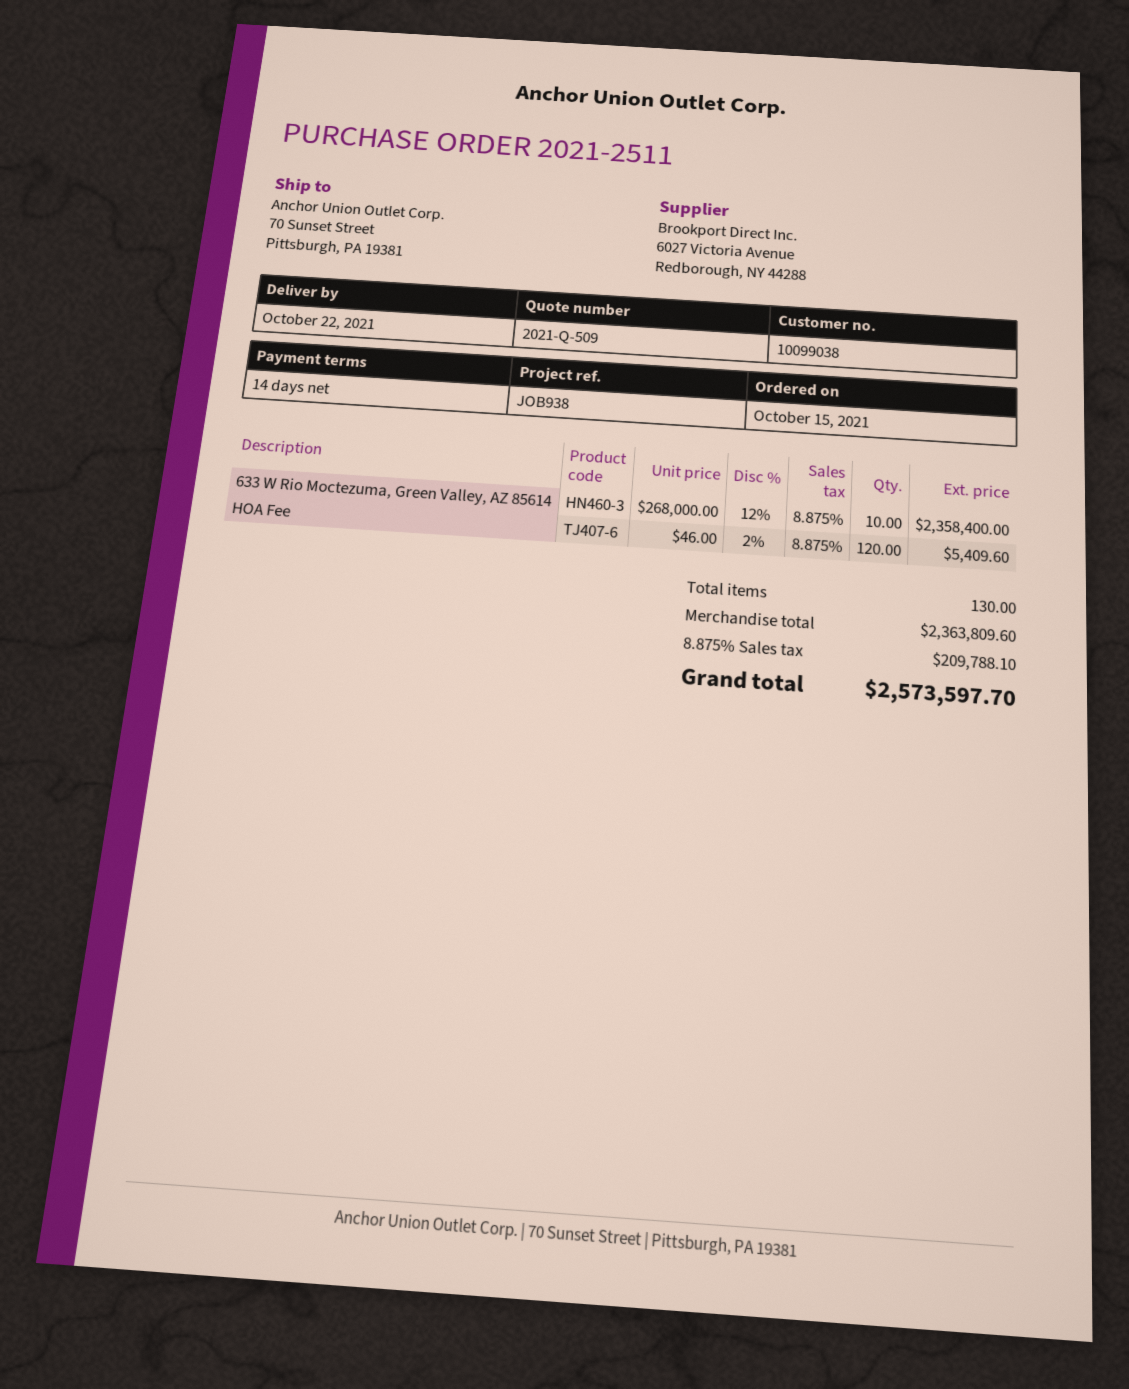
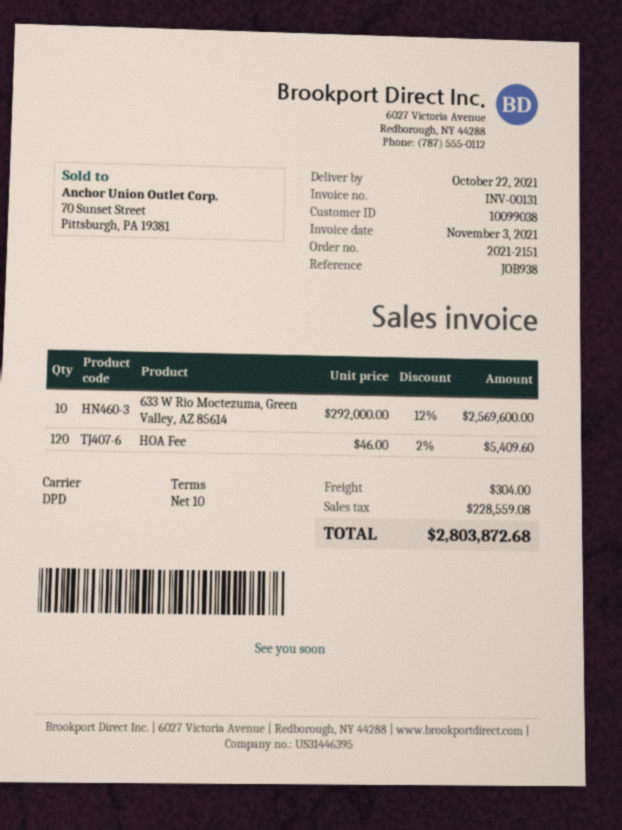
order number: 2021-2511 -> 2021-2151
payment terms: 14 days -> 10 days
633 W Rio Moctezuma, Green Valley, AZ 85614: 10 x 268000.00 - 12% = 2358400.00 -> 10 x 292000.00 - 12% = 2569600.00
shipping: none -> 304.00
tax: 209788.10 -> 228559.08
total: 2573597.70 -> 2803872.68

